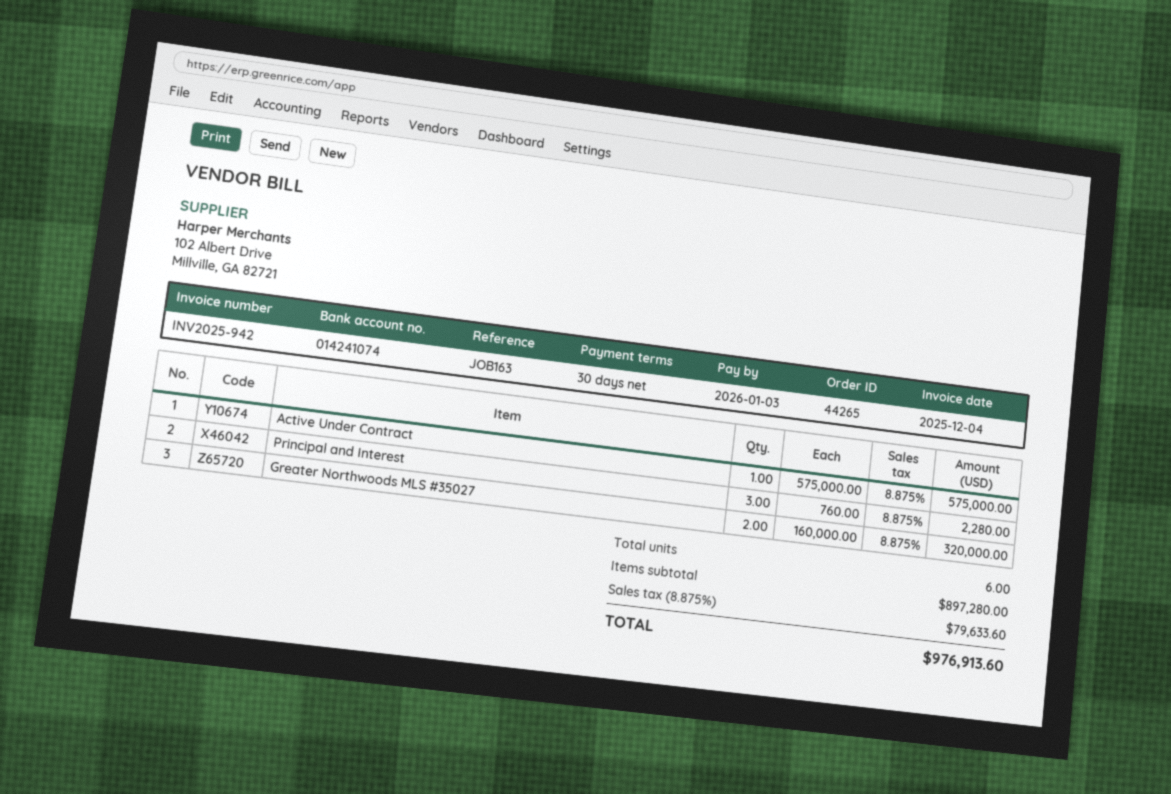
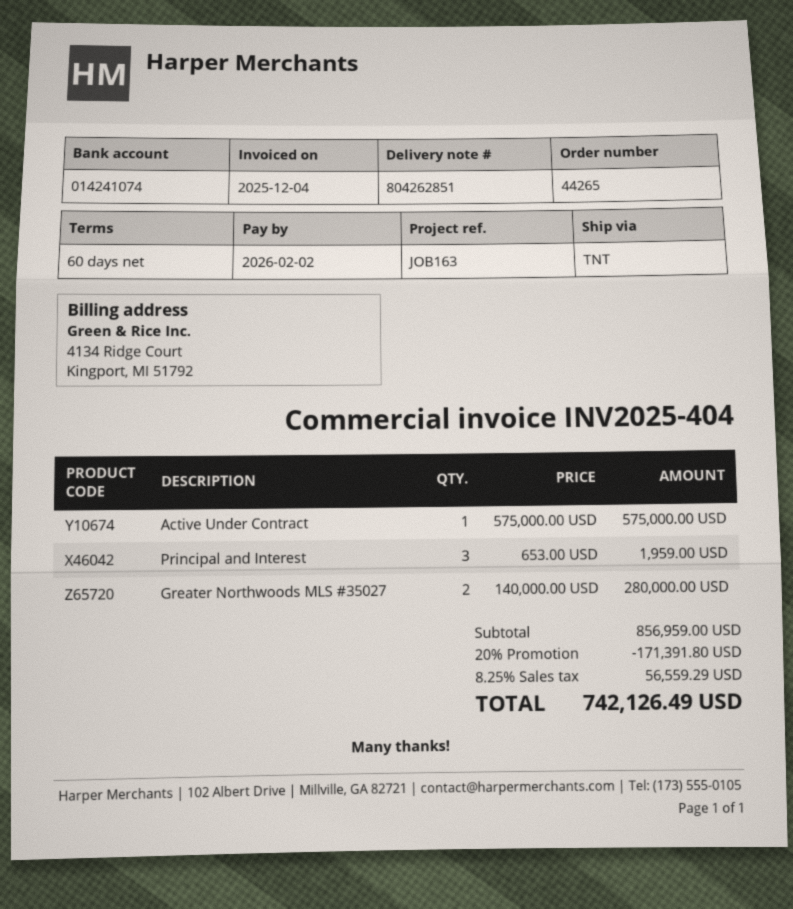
invoice number: INV2025-942 -> INV2025-404
payment terms: 30 days -> 60 days
due date: 2026-01-03 -> 2026-02-02
Principal and Interest: 3 x 760.00 = 2280.00 -> 3 x 653.00 = 1959.00
Greater Northwoods MLS #35027: 2 x 160000.00 = 320000.00 -> 2 x 140000.00 = 280000.00
subtotal: 897280.00 -> 856959.00
discount: none -> 20% = 171391.80
tax: 8.875% = 79633.60 -> 8.25% = 56559.29
total: 976913.60 -> 742126.49

